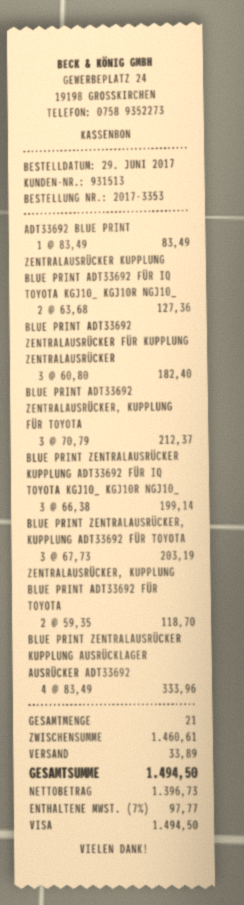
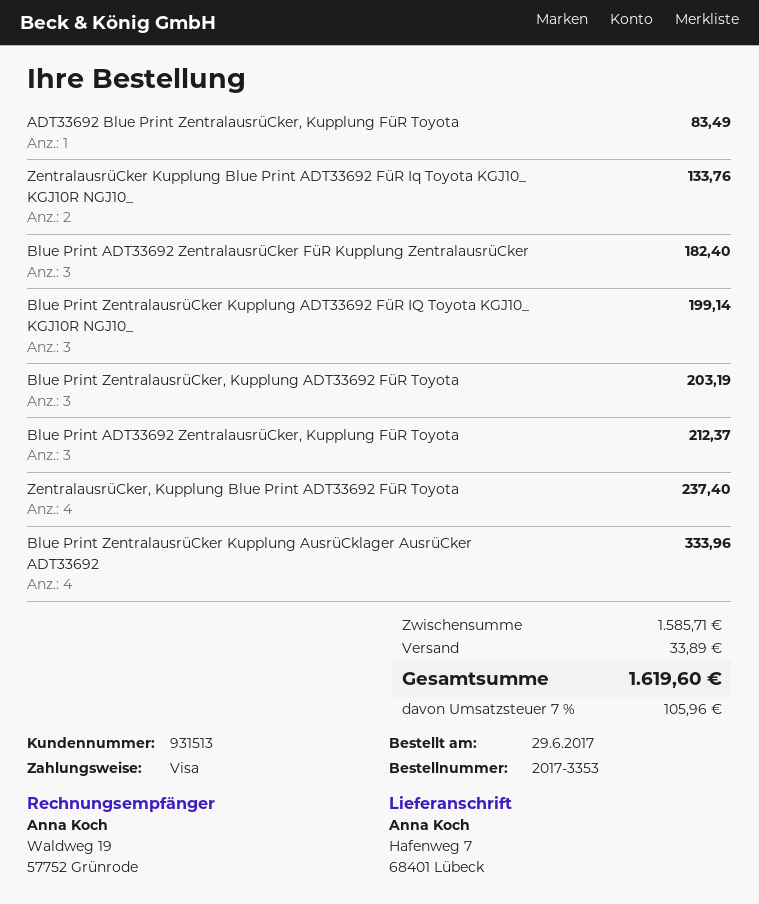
ZENTRALAUSRÜCKER KUPPLUNG BLUE PRINT ADT33692 FÜR IQ TOYOTA KGJ10_ KGJ10R NGJ10_: 2 for 127.36 -> 2 for 133.76
ZENTRALAUSRÜCKER, KUPPLUNG BLUE PRINT ADT33692 FÜR TOYOTA: 2 for 118.70 -> 4 for 237.40
subtotal: 1460.61 -> 1585.71
tax: 7% = 97.77 -> 7% = 105.96
total: 1494.50 -> 1619.60

